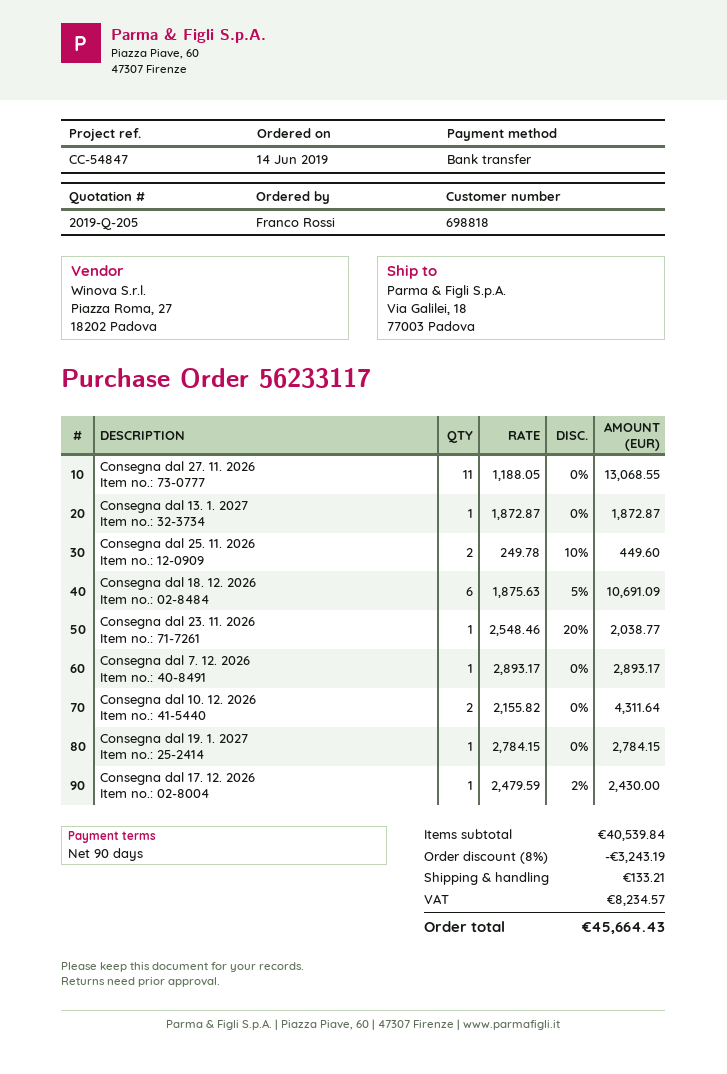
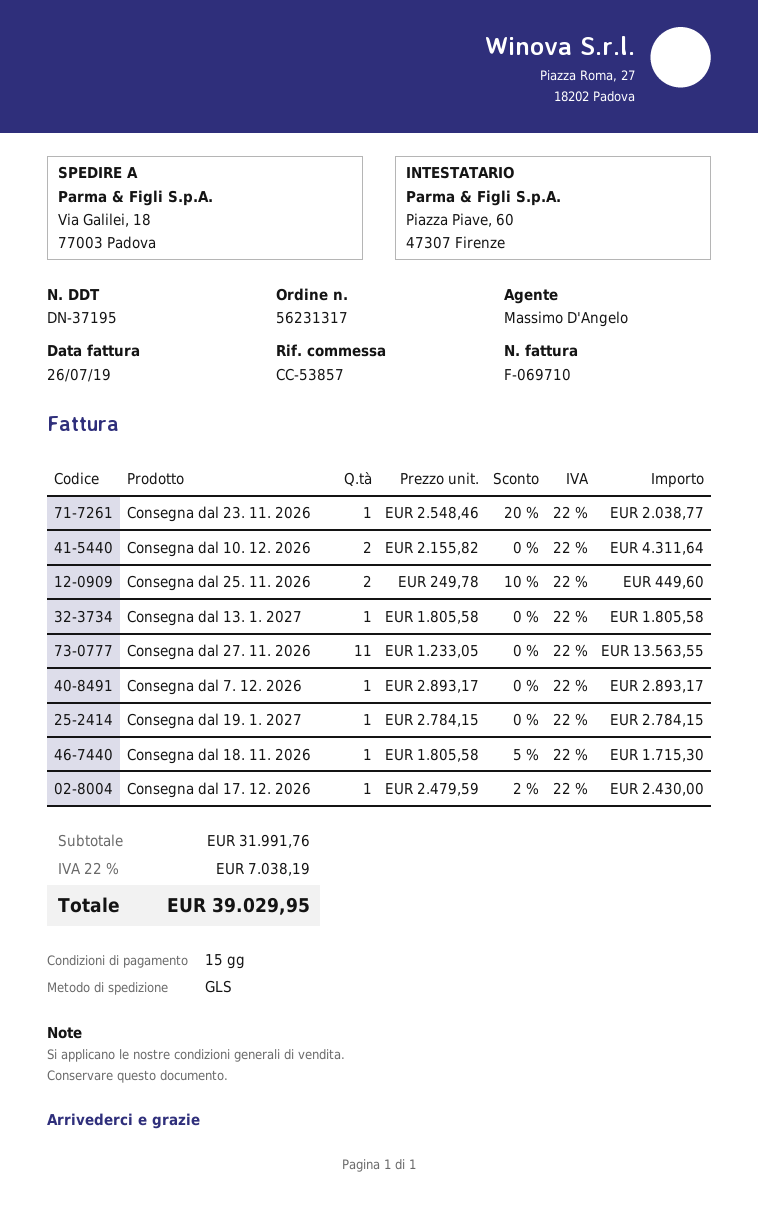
order number: 56233117 -> 56231317
payment terms: 90 days -> 15 days
reference: CC-54847 -> CC-53857
Consegna dal 27. 11. 2026: 11 x 1188.05 = 13068.55 -> 11 x 1233.05 = 13563.55
Consegna dal 13. 1. 2027: 1 x 1872.87 = 1872.87 -> 1 x 1805.58 = 1805.58
Consegna dal 18. 12. 2026: 6 x 1875.63 - 5% = 10691.09 -> none
Consegna dal 18. 11. 2026: none -> 1 x 1805.58 - 5% = 1715.30
subtotal: 40539.84 -> 31991.76
discount: 8% = 3243.19 -> none
shipping: 133.21 -> none
tax: 8234.57 -> 7038.19
total: 45664.43 -> 39029.95

